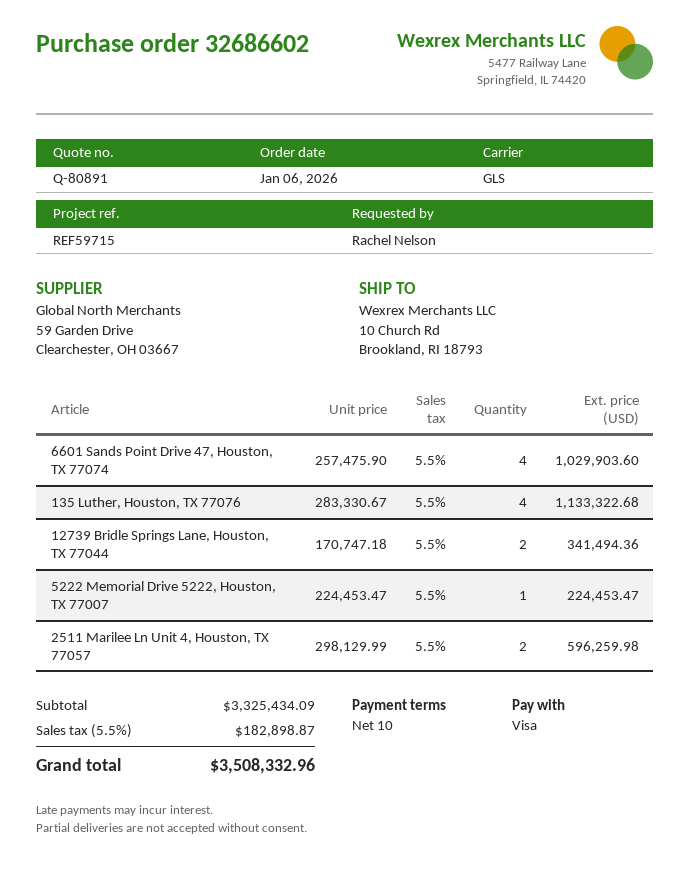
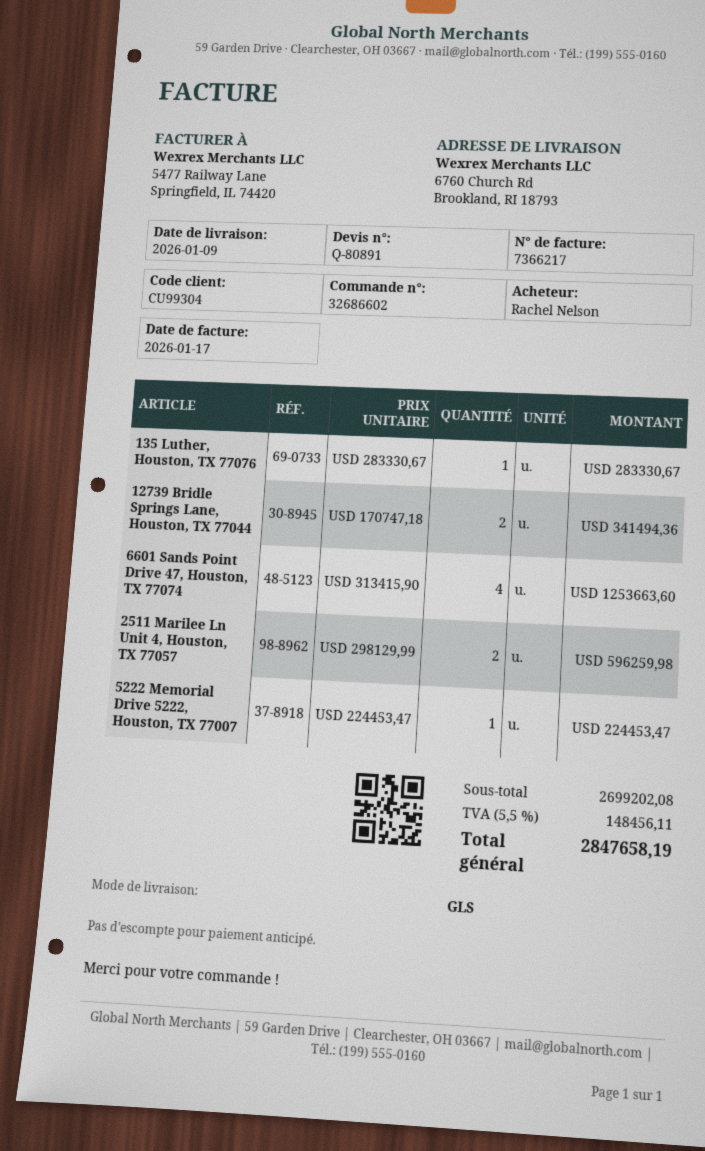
ship to: 10 Church Rd, Brookland, RI 18793 -> 6760 Church Rd, Brookland, RI 18793
6601 Sands Point Drive 47, Houston, TX 77074: 4 x 257475.90 = 1029903.60 -> 4 x 313415.90 = 1253663.60
135 Luther, Houston, TX 77076: 4 x 283330.67 = 1133322.68 -> 1 x 283330.67 = 283330.67
subtotal: 3325434.09 -> 2699202.08
tax: 5.5% = 182898.87 -> 5.5% = 148456.11
total: 3508332.96 -> 2847658.19

